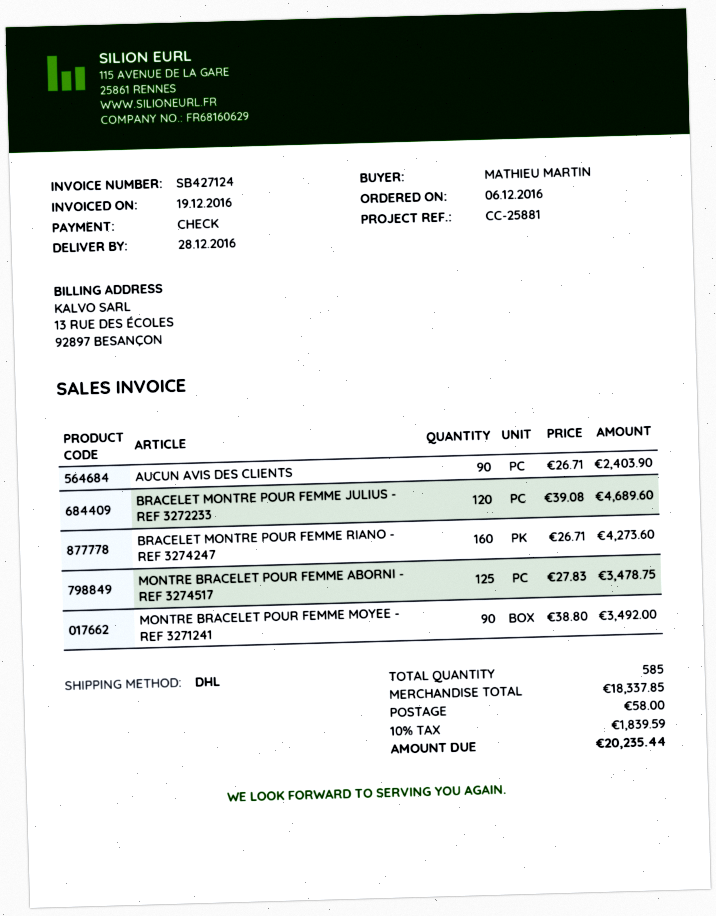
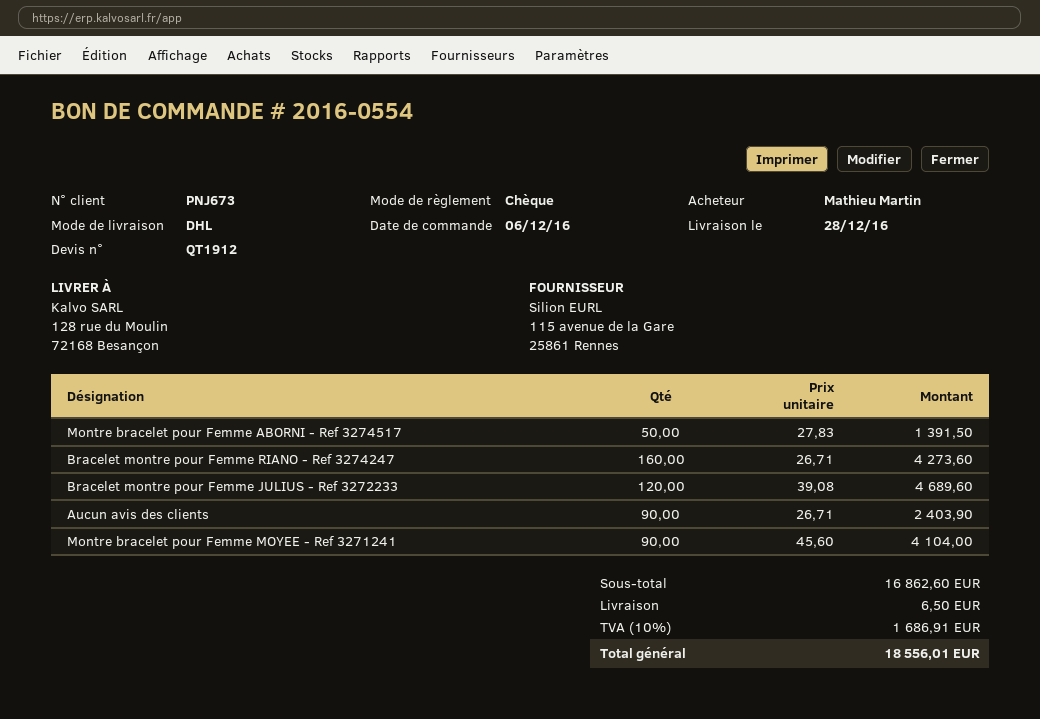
MONTRE BRACELET POUR FEMME ABORNI - REF 3274517: 125 x 27.83 = 3478.75 -> 50 x 27.83 = 1391.50
MONTRE BRACELET POUR FEMME MOYEE - REF 3271241: 90 x 38.80 = 3492.00 -> 90 x 45.60 = 4104.00
subtotal: 18337.85 -> 16862.60
shipping: 58.00 -> 6.50
tax: 10% = 1839.59 -> 10% = 1686.91
total: 20235.44 -> 18556.01

